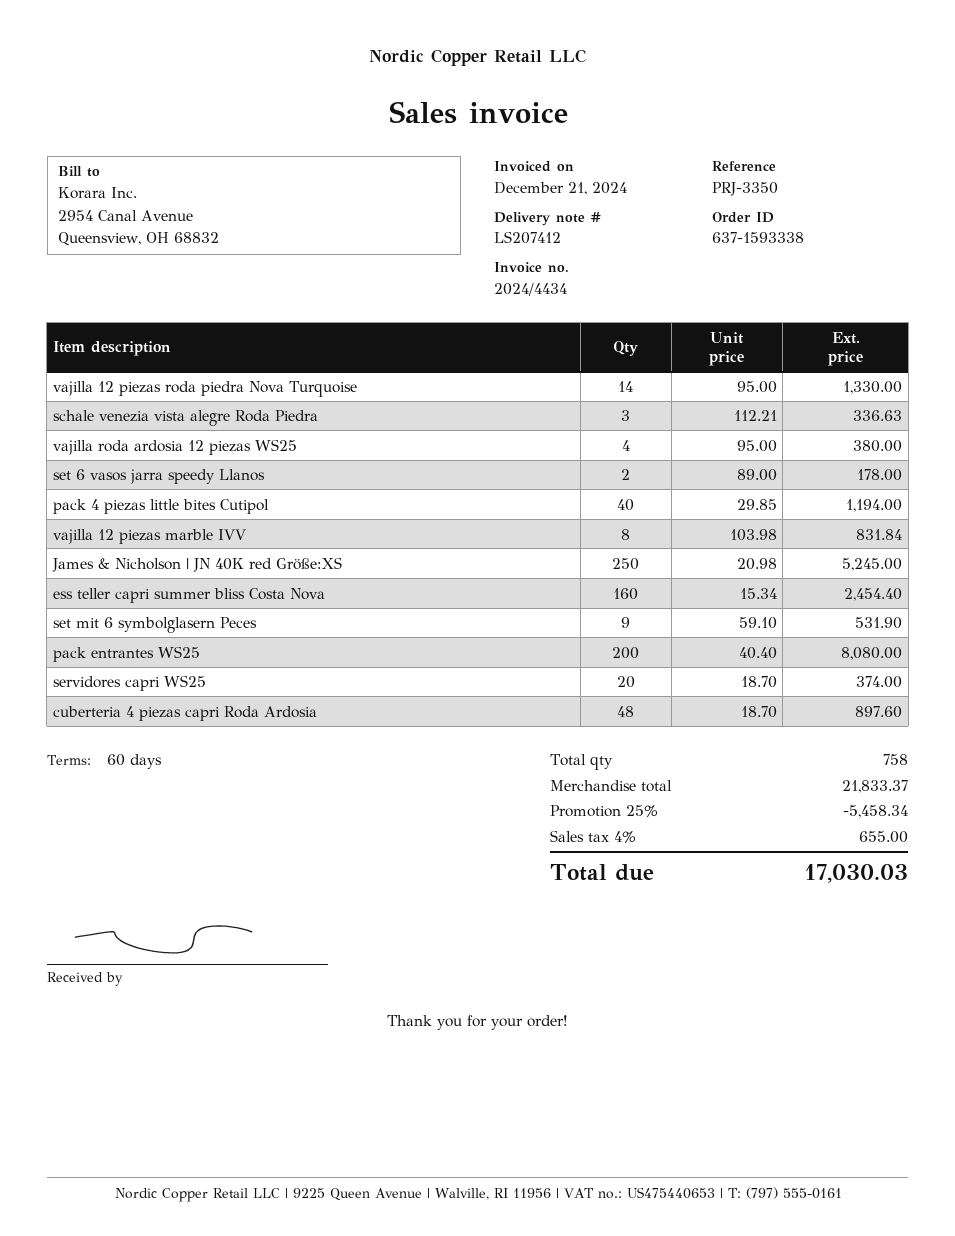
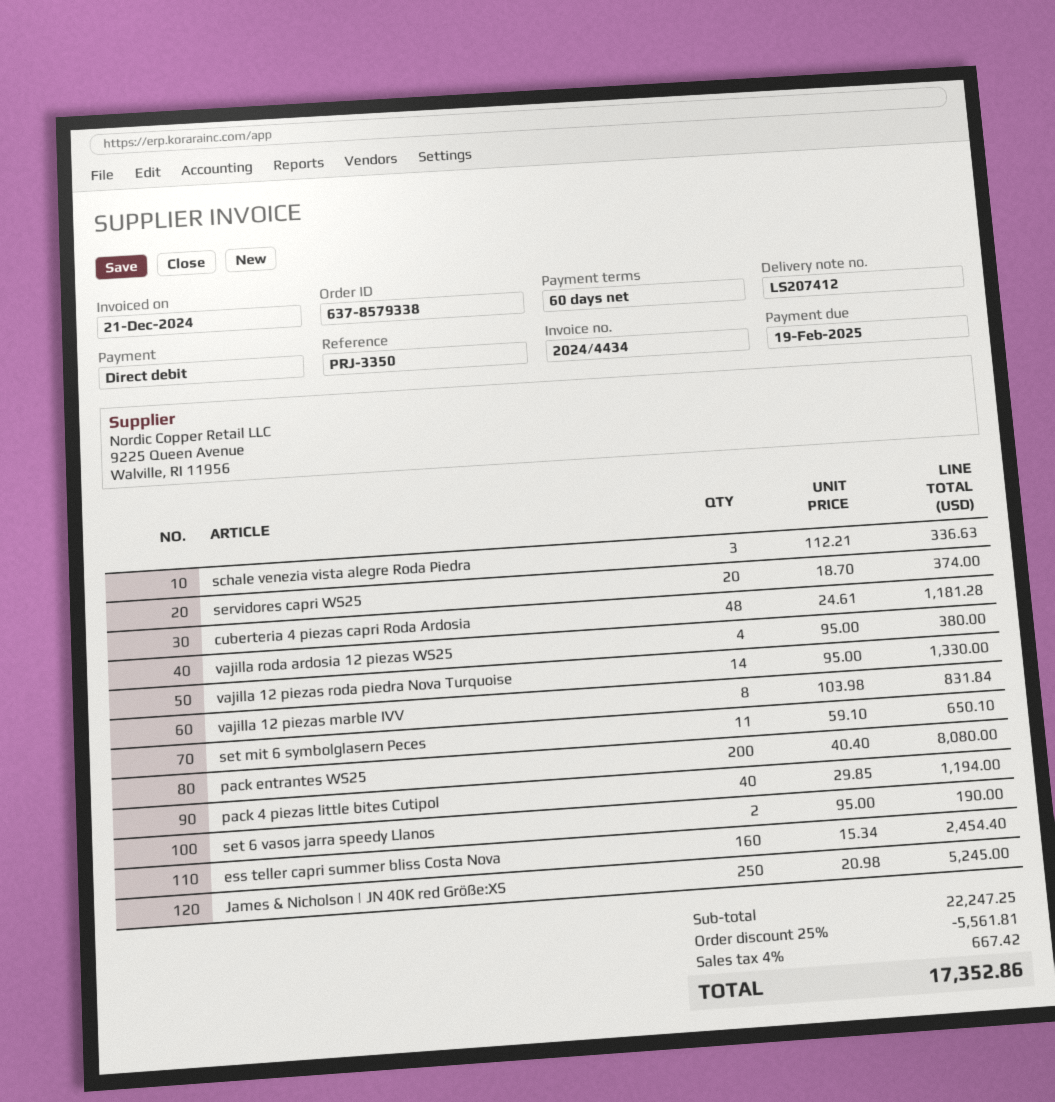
order number: 637-1593338 -> 637-8579338
set 6 vasos jarra speedy Llanos: 2 x 89.00 = 178.00 -> 2 x 95.00 = 190.00
set mit 6 symbolglasern Peces: 9 x 59.10 = 531.90 -> 11 x 59.10 = 650.10
cuberteria 4 piezas capri Roda Ardosia: 48 x 18.70 = 897.60 -> 48 x 24.61 = 1181.28
subtotal: 21833.37 -> 22247.25
discount: 25% = 5458.34 -> 25% = 5561.81
tax: 4% = 655.00 -> 4% = 667.42
total: 17030.03 -> 17352.86

